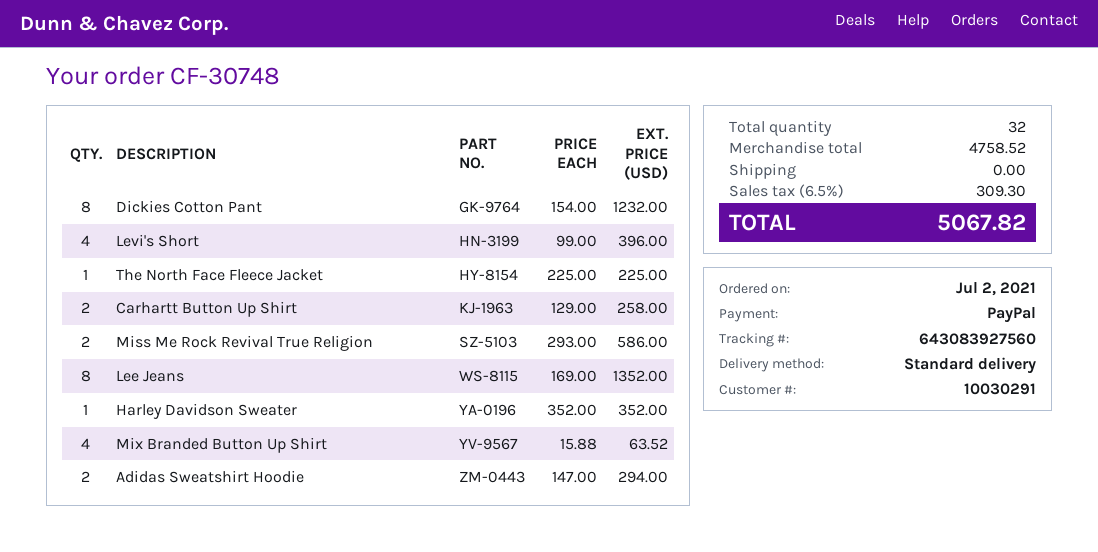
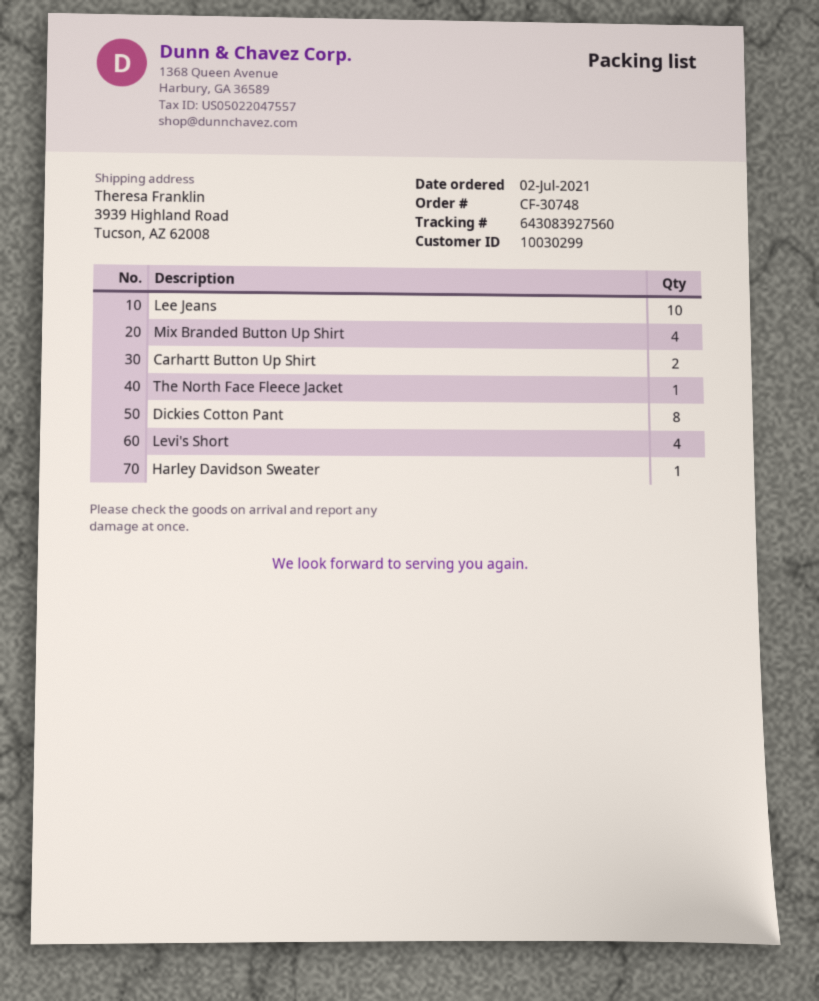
customer number: 10030291 -> 10030299
Miss Me Rock Revival True Religion: 2 -> none
Lee Jeans: 8 -> 10
Adidas Sweatshirt Hoodie: 2 -> none

